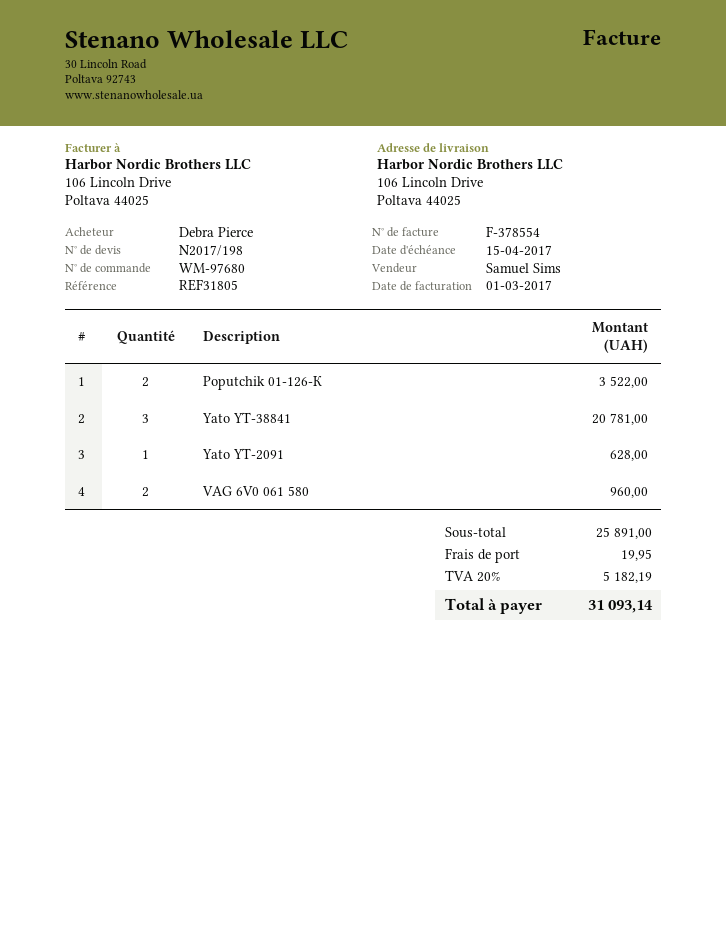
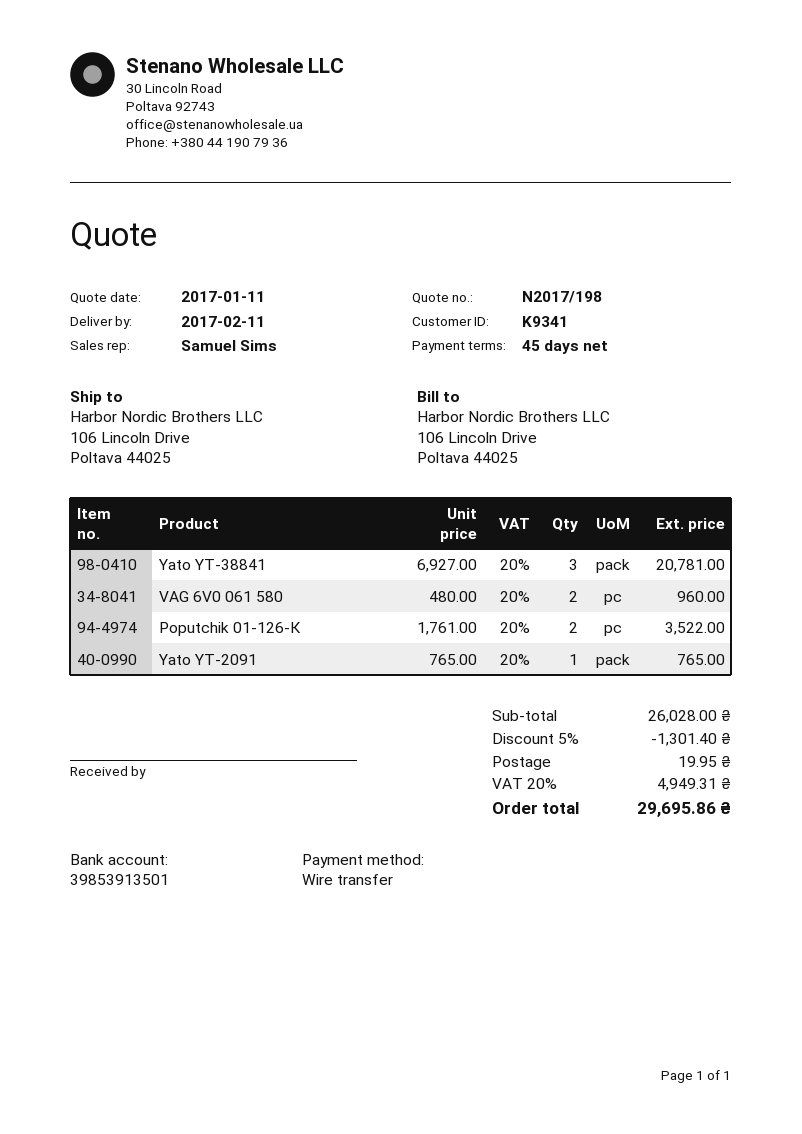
Yato YT-2091: 1 for 628.00 -> 1 for 765.00
subtotal: 25891.00 -> 26028.00
discount: none -> 5% = 1301.40
tax: 20% = 5182.19 -> 20% = 4949.31
total: 31093.14 -> 29695.86

